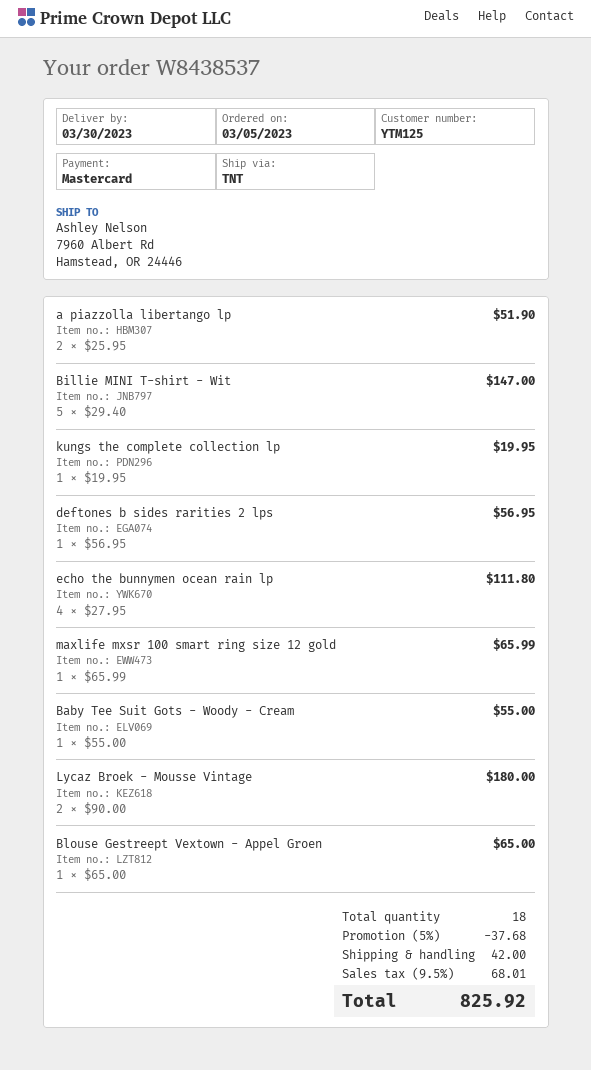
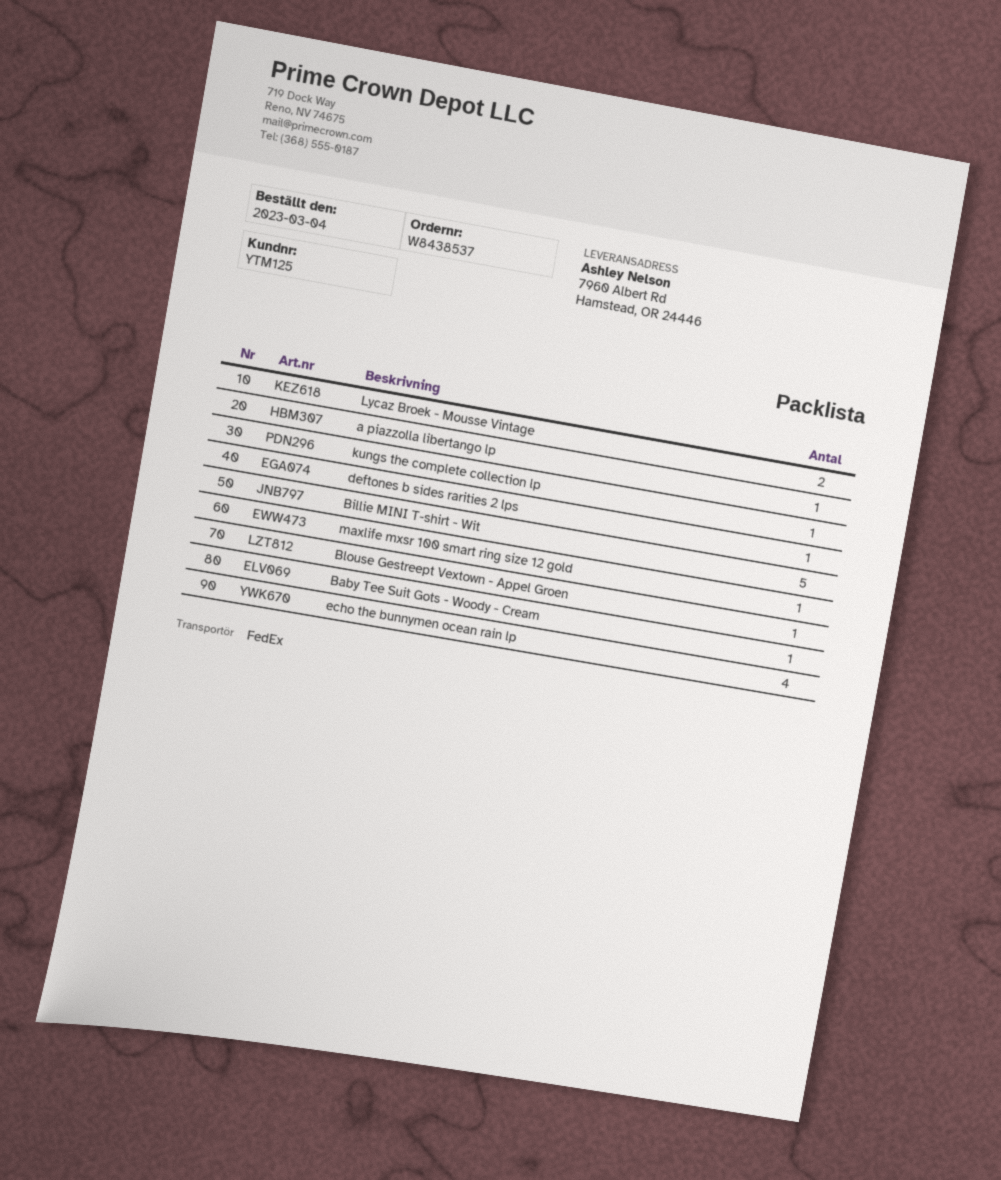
order date: 2023-03-05 -> 2023-03-04
shipping method: TNT -> FedEx
a piazzolla libertango lp: 2 -> 1

